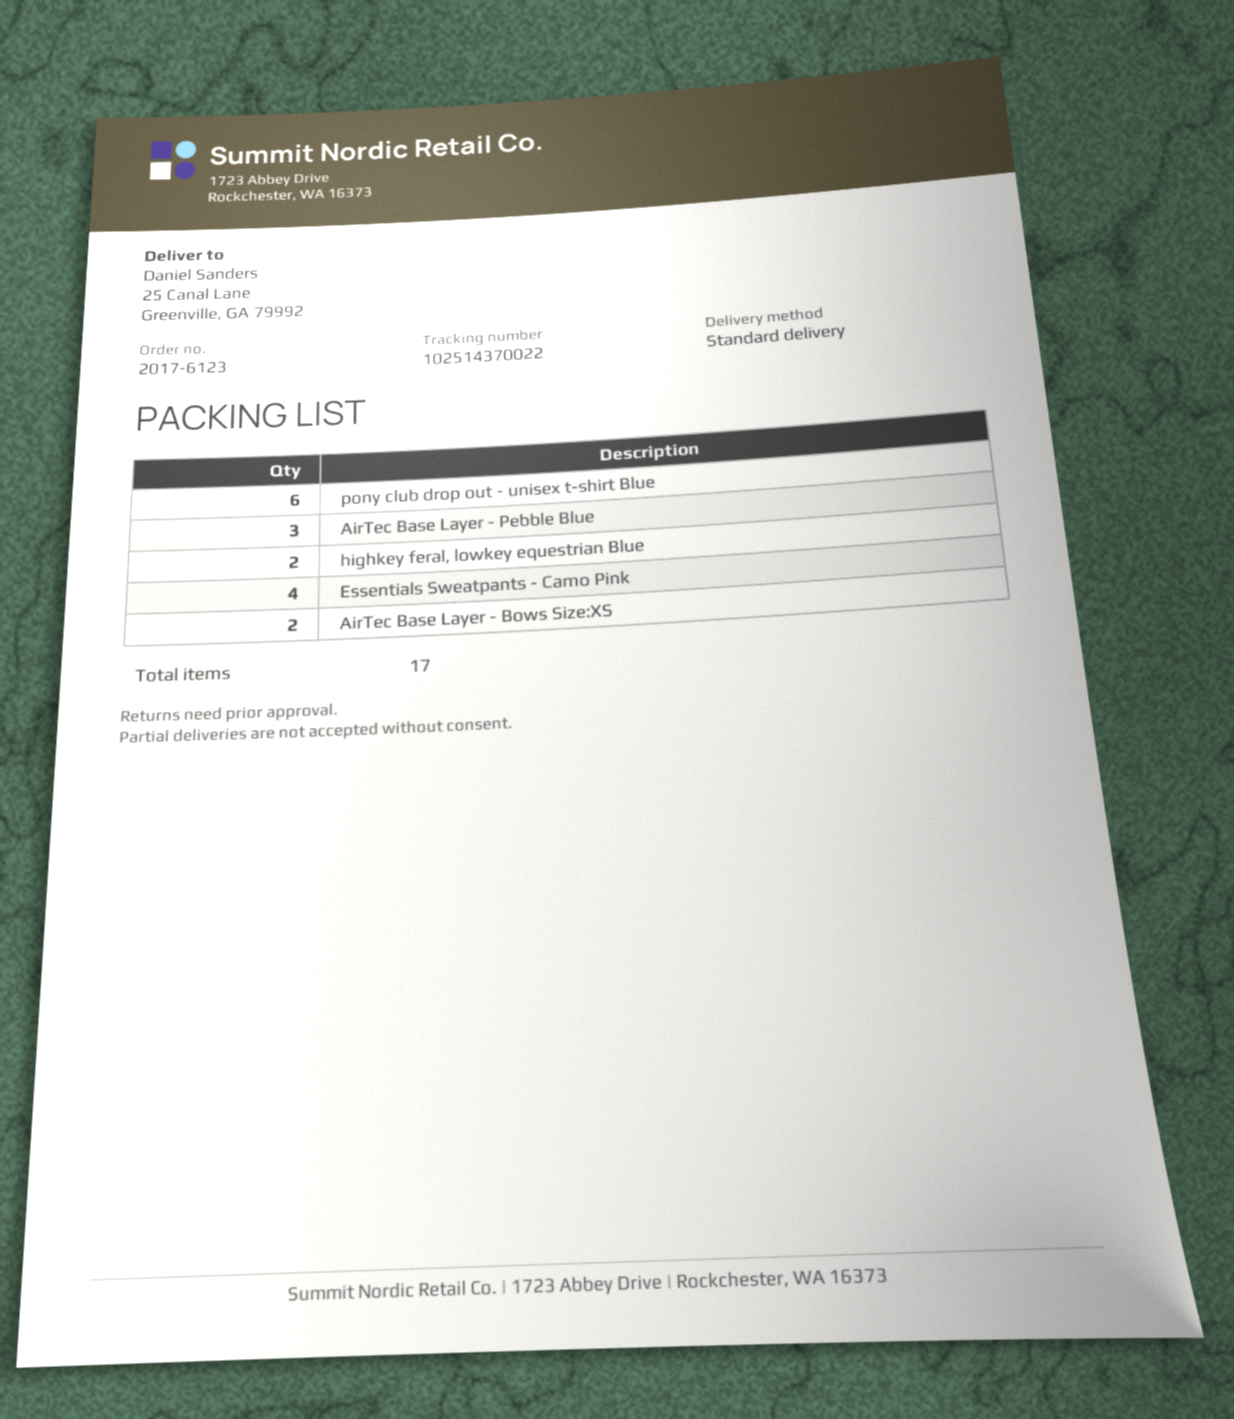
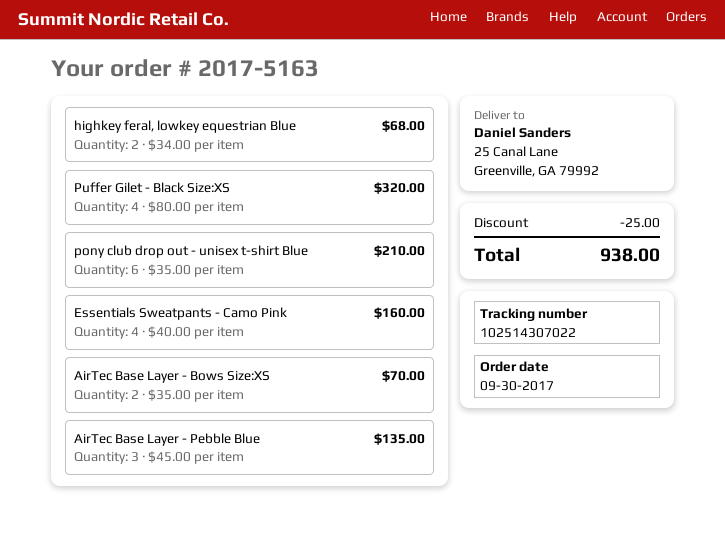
order number: 2017-6123 -> 2017-5163
tracking number: 102514370022 -> 102514307022
Puffer Gilet - Black Size:XS: none -> 4

